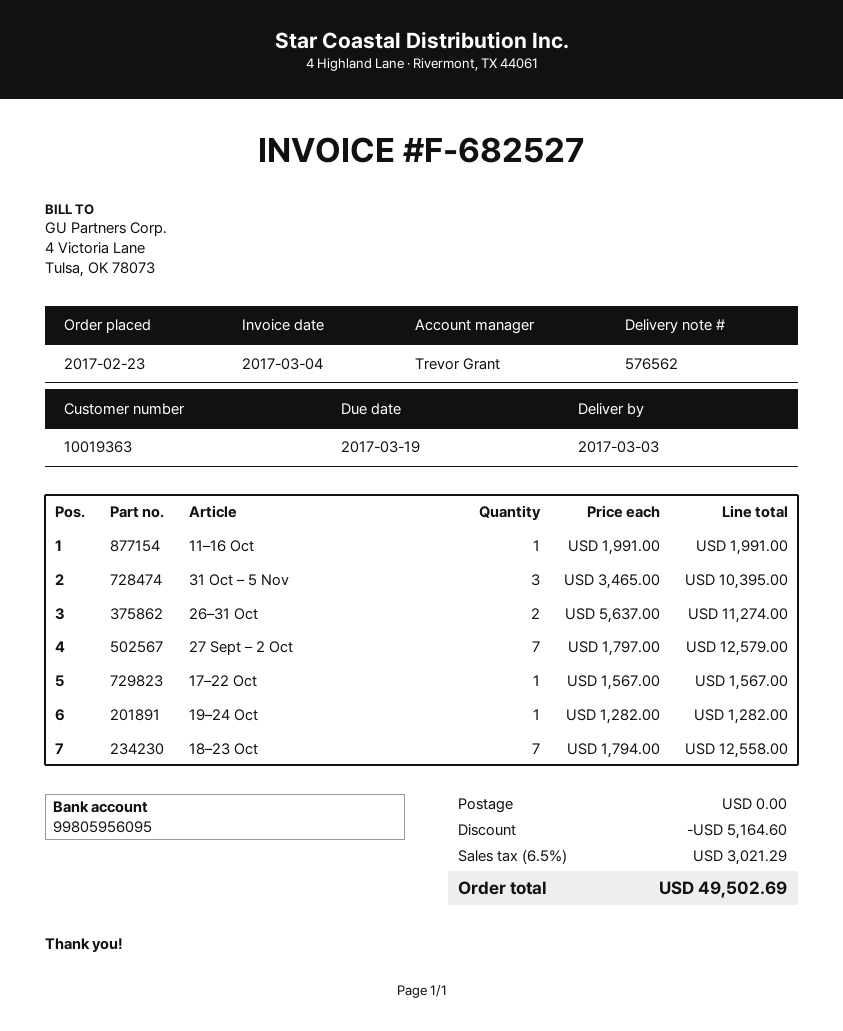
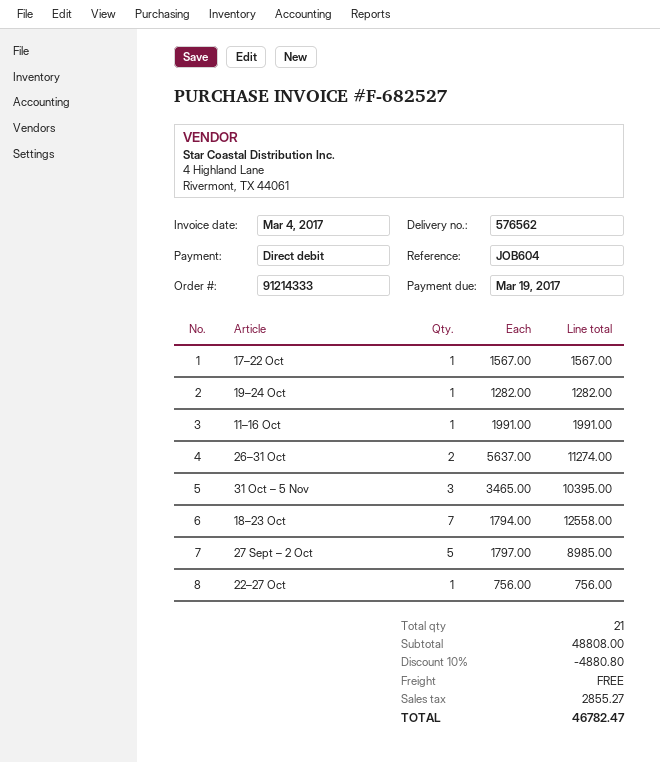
27 Sept – 2 Oct: 7 x 1797.00 = 12579.00 -> 5 x 1797.00 = 8985.00
22–27 Oct: none -> 1 x 756.00 = 756.00
discount: 5164.60 -> 4880.80
tax: 3021.29 -> 2855.27
total: 49502.69 -> 46782.47

